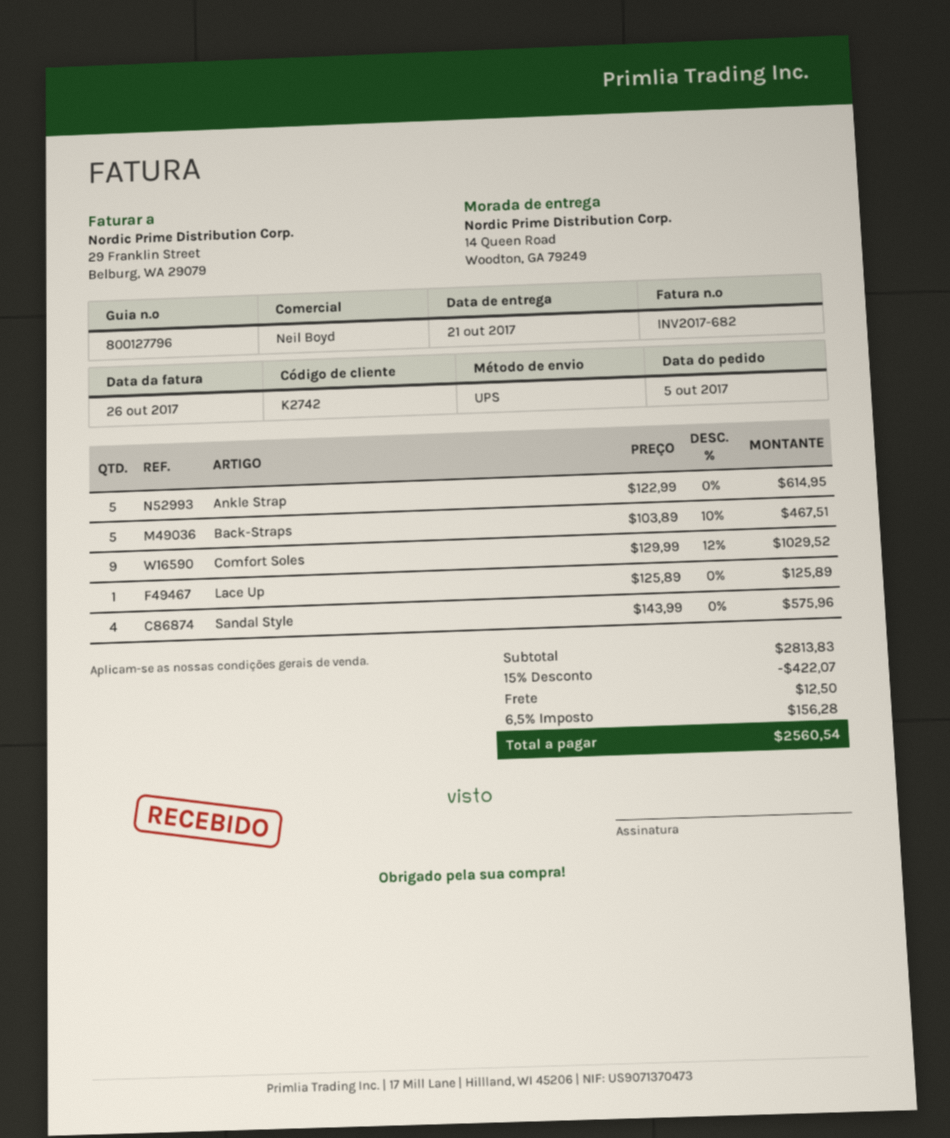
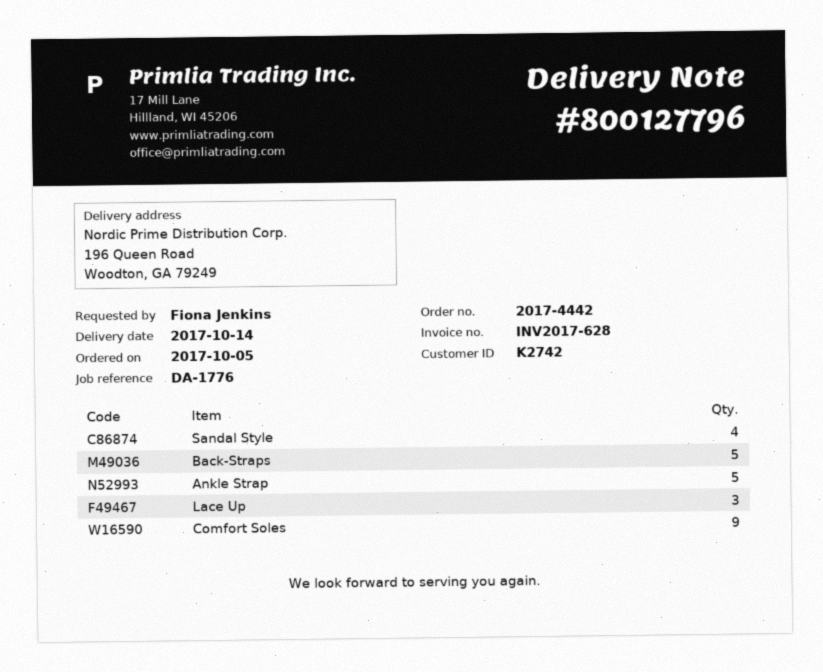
delivery date: 2017-10-21 -> 2017-10-14
invoice number: INV2017-682 -> INV2017-628
ship to: 14 Queen Road, Woodton, GA 79249 -> 196 Queen Road, Woodton, GA 79249
Lace Up: 1 -> 3

